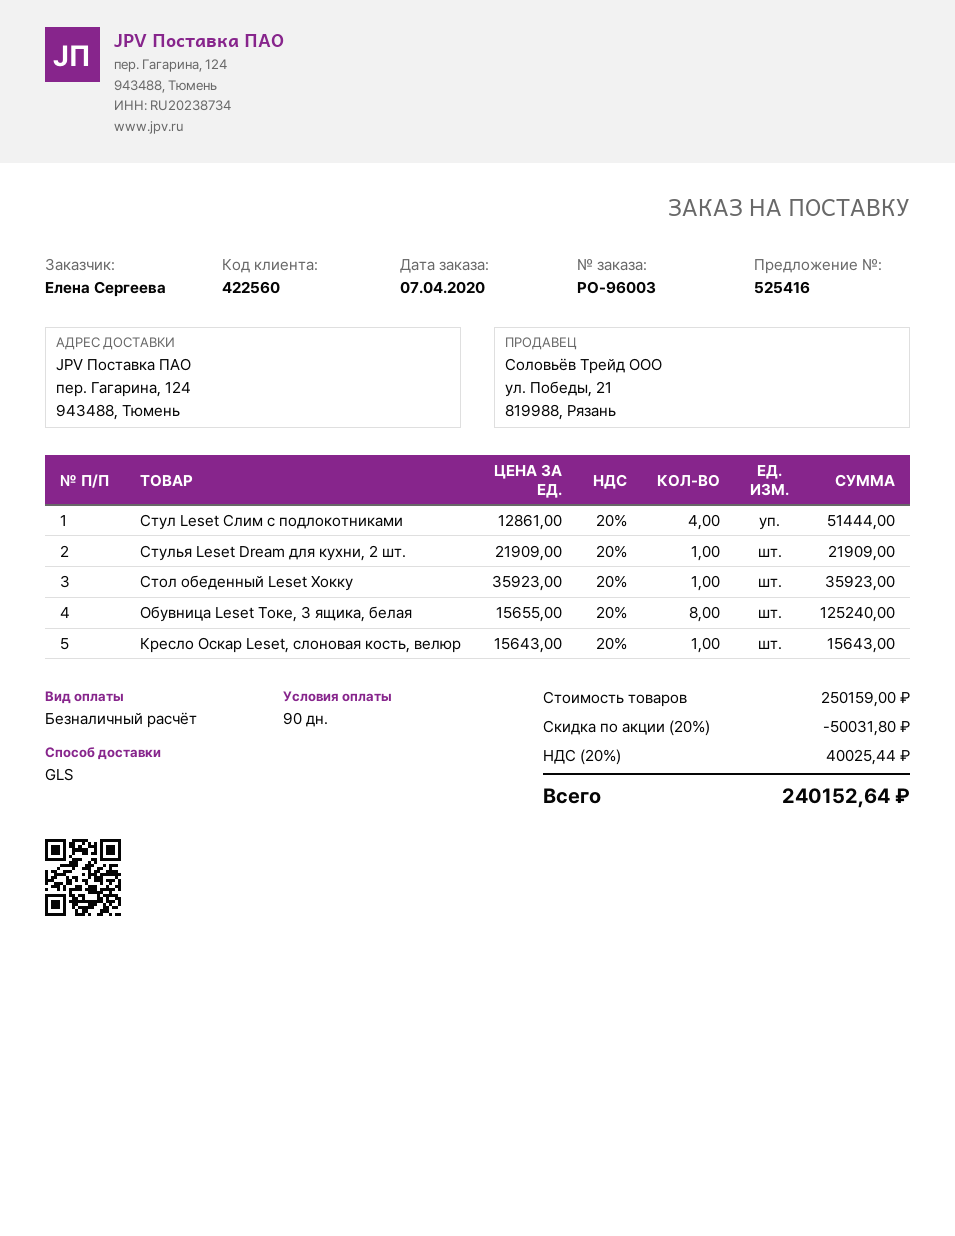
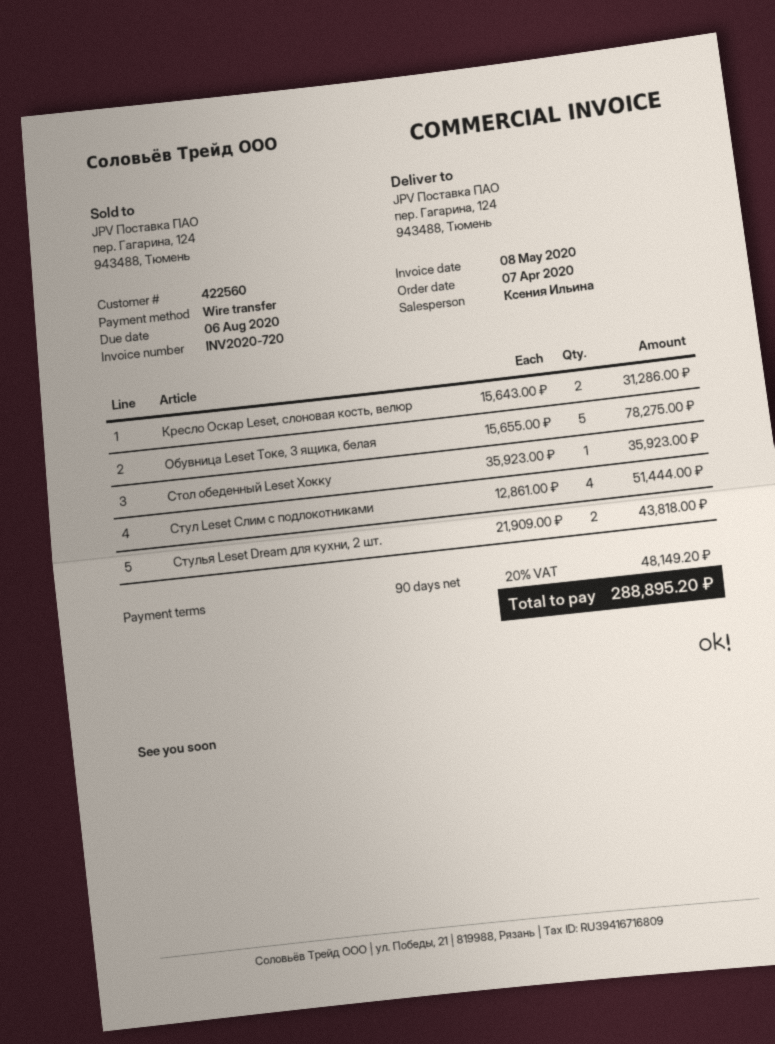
Стулья Leset Dream для кухни, 2 шт.: 1 x 21909.00 = 21909.00 -> 2 x 21909.00 = 43818.00
Обувница Leset Токе, 3 ящика, белая: 8 x 15655.00 = 125240.00 -> 5 x 15655.00 = 78275.00
Кресло Оскар Leset, слоновая кость, велюр: 1 x 15643.00 = 15643.00 -> 2 x 15643.00 = 31286.00
discount: 20% = 50031.80 -> none
tax: 20% = 40025.44 -> 20% = 48149.20
total: 240152.64 -> 288895.20

